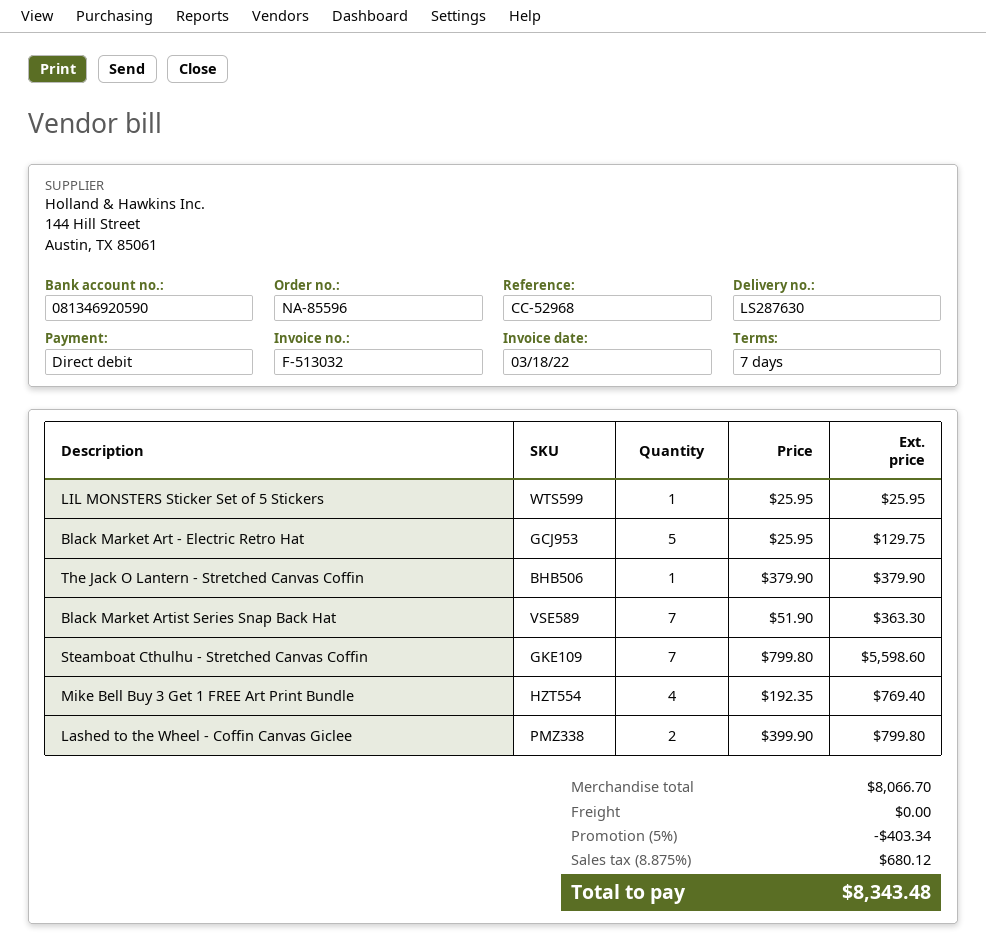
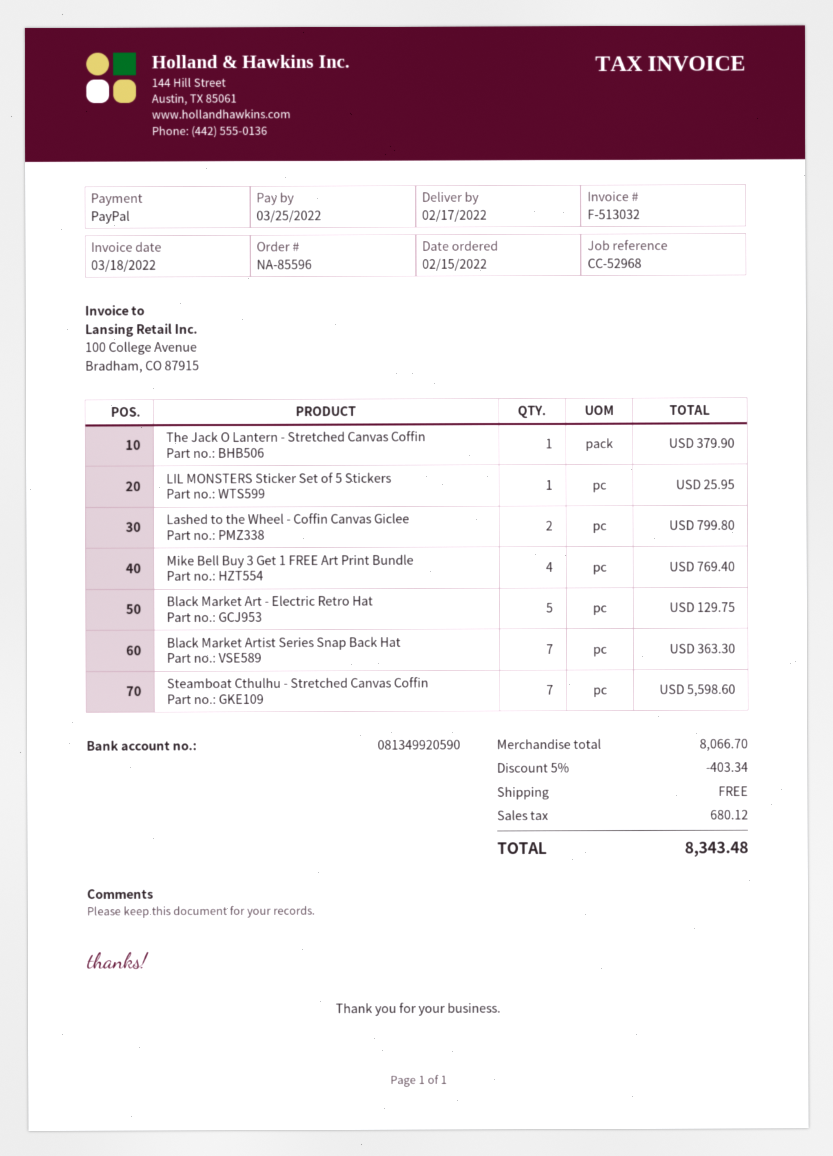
payment method: direct debit -> PayPal
bank account: 081346920590 -> 081349920590

